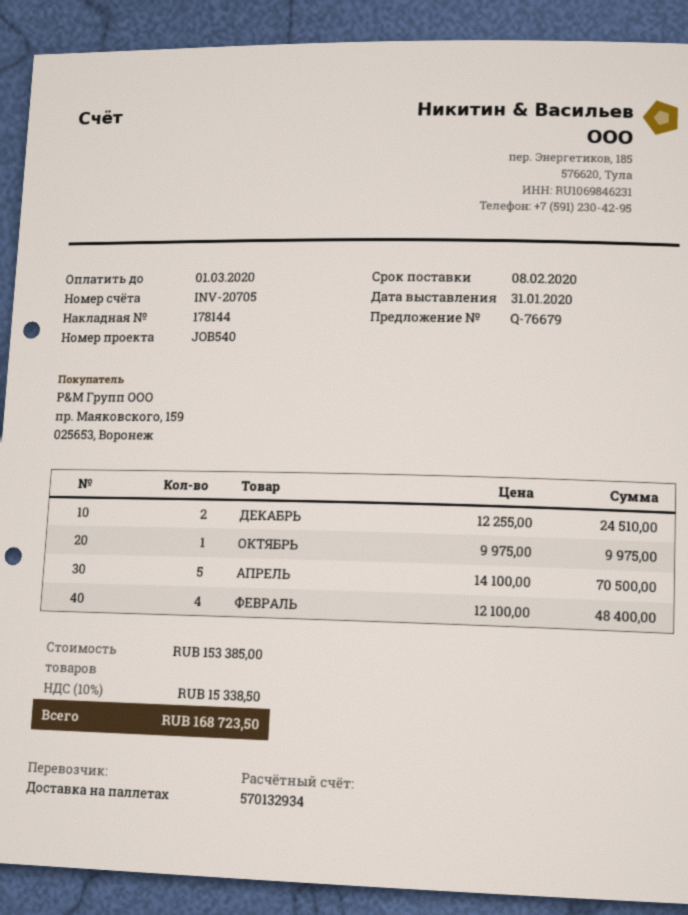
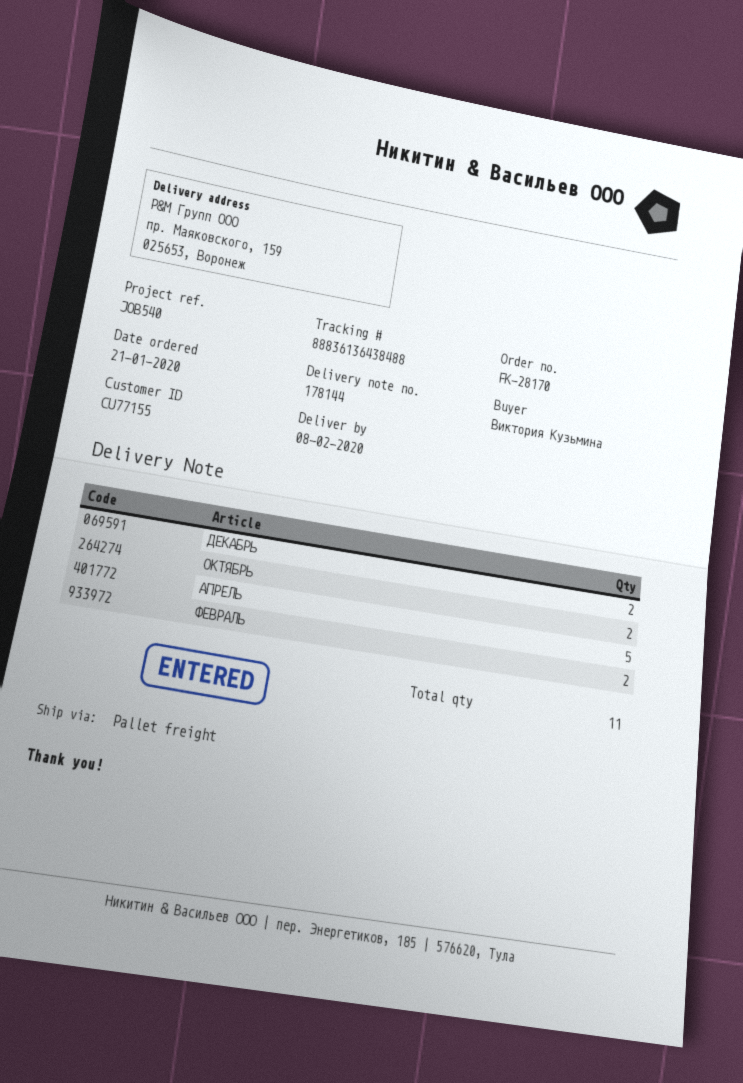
ОКТЯБРЬ: 1 -> 2
ФЕВРАЛЬ: 4 -> 2

